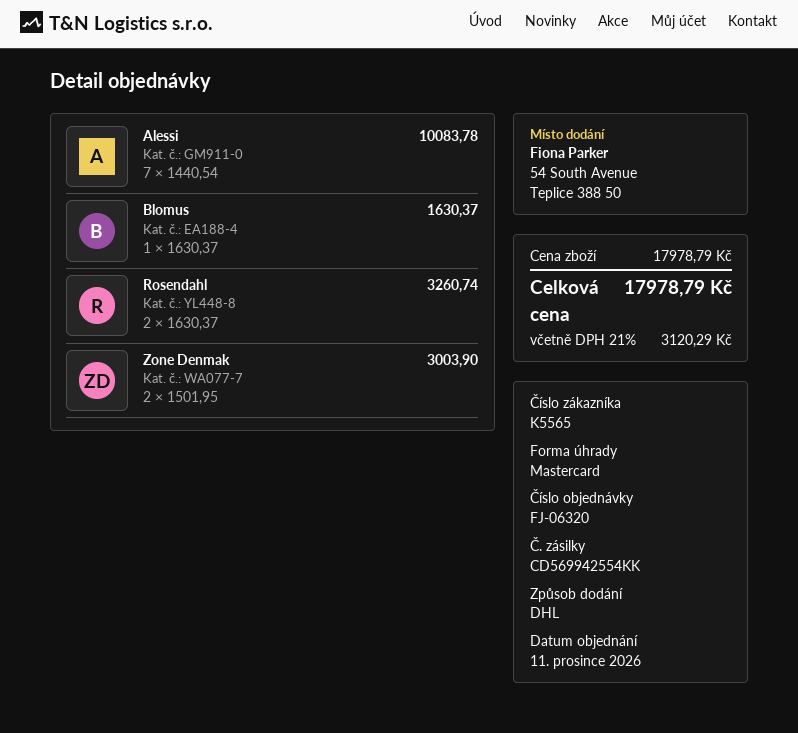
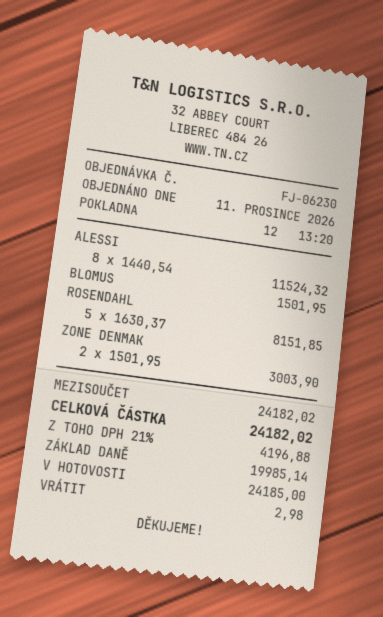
order number: FJ-06320 -> FJ-06230
payment method: Mastercard -> cash
Alessi: 7 x 1440.54 = 10083.78 -> 8 x 1440.54 = 11524.32
Blomus: 1 x 1630.37 = 1630.37 -> 1 x 1501.95 = 1501.95
Rosendahl: 2 x 1630.37 = 3260.74 -> 5 x 1630.37 = 8151.85
subtotal: 17978.79 -> 24182.02
tax: 21% = 3120.29 -> 21% = 4196.88
total: 17978.79 -> 24182.02

